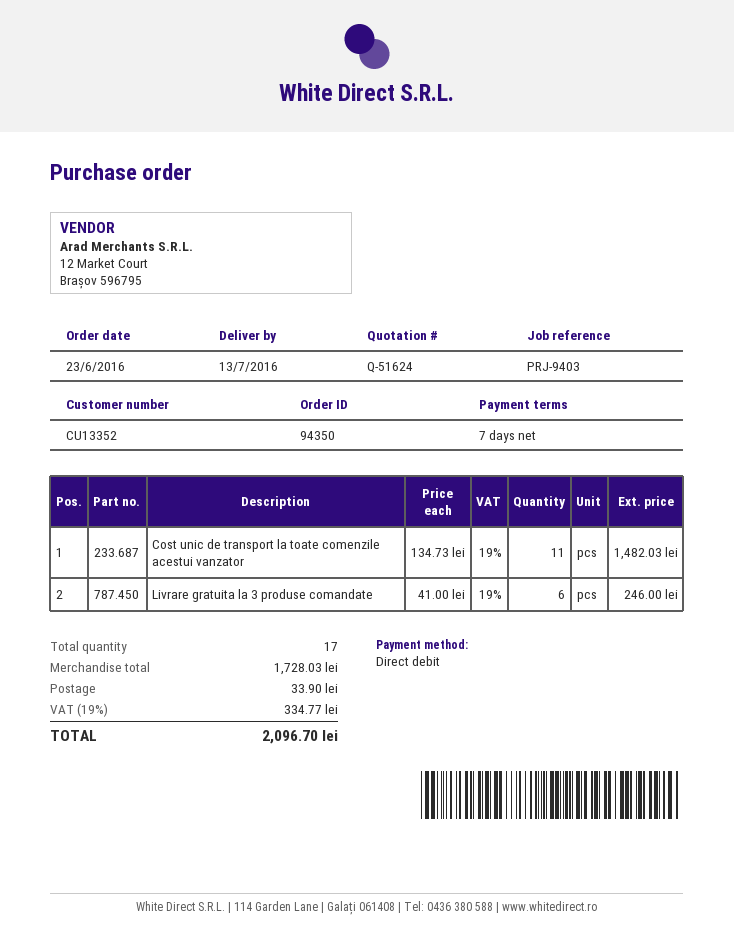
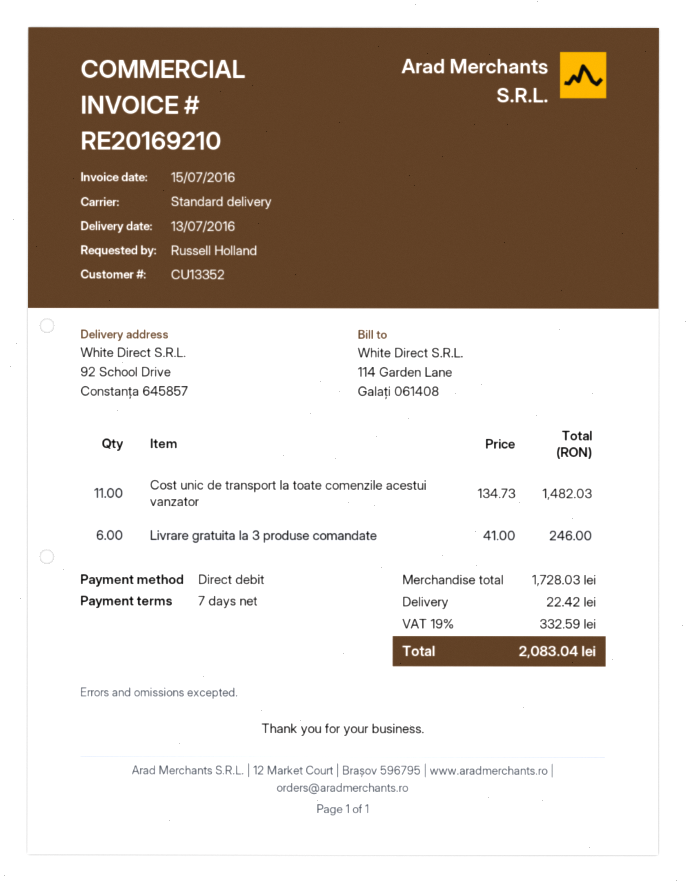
shipping: 33.90 -> 22.42
tax: 19% = 334.77 -> 19% = 332.59
total: 2096.70 -> 2083.04

